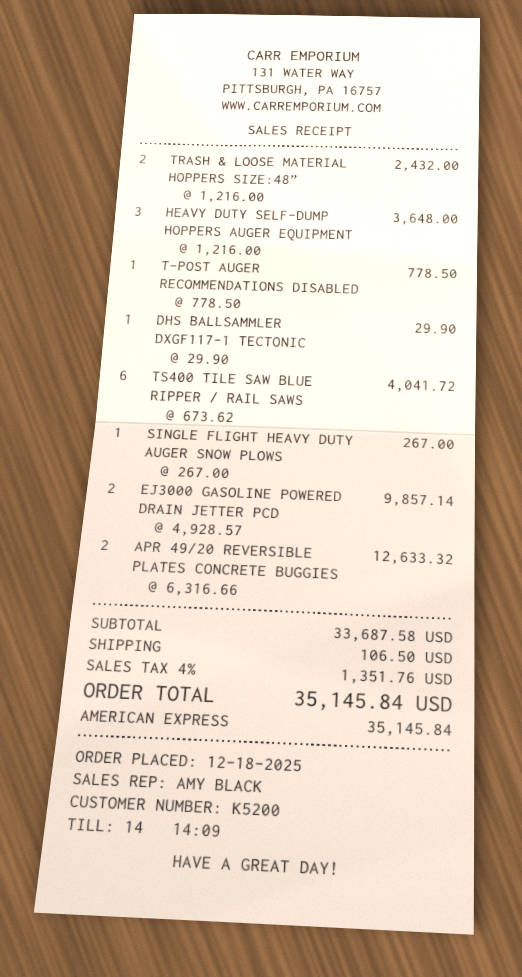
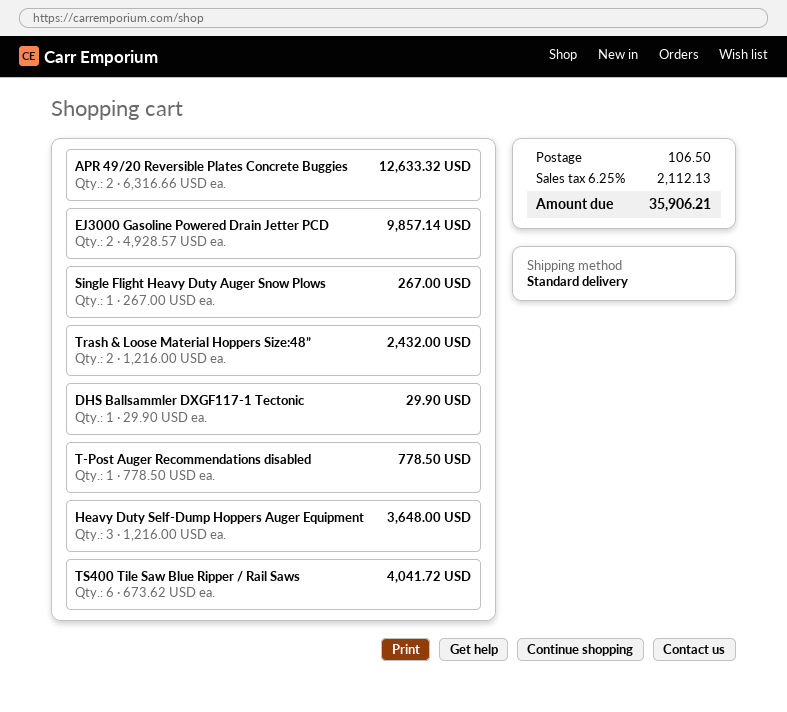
tax: 4% = 1351.76 -> 6.25% = 2112.13
total: 35145.84 -> 35906.21

